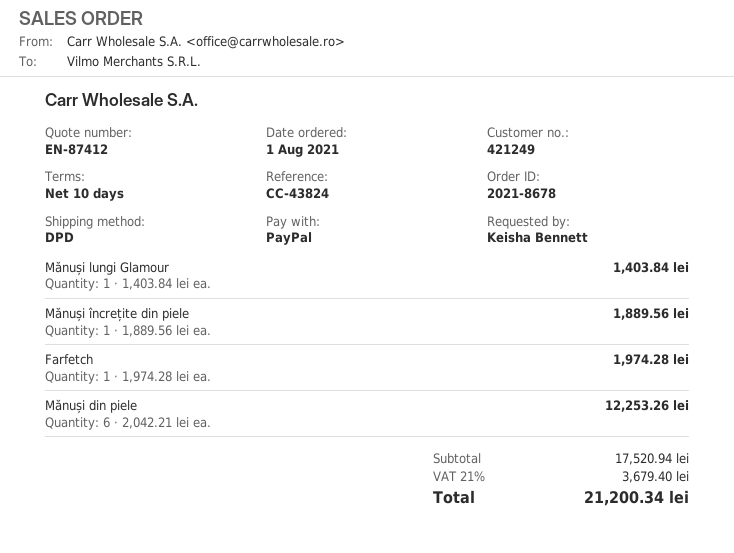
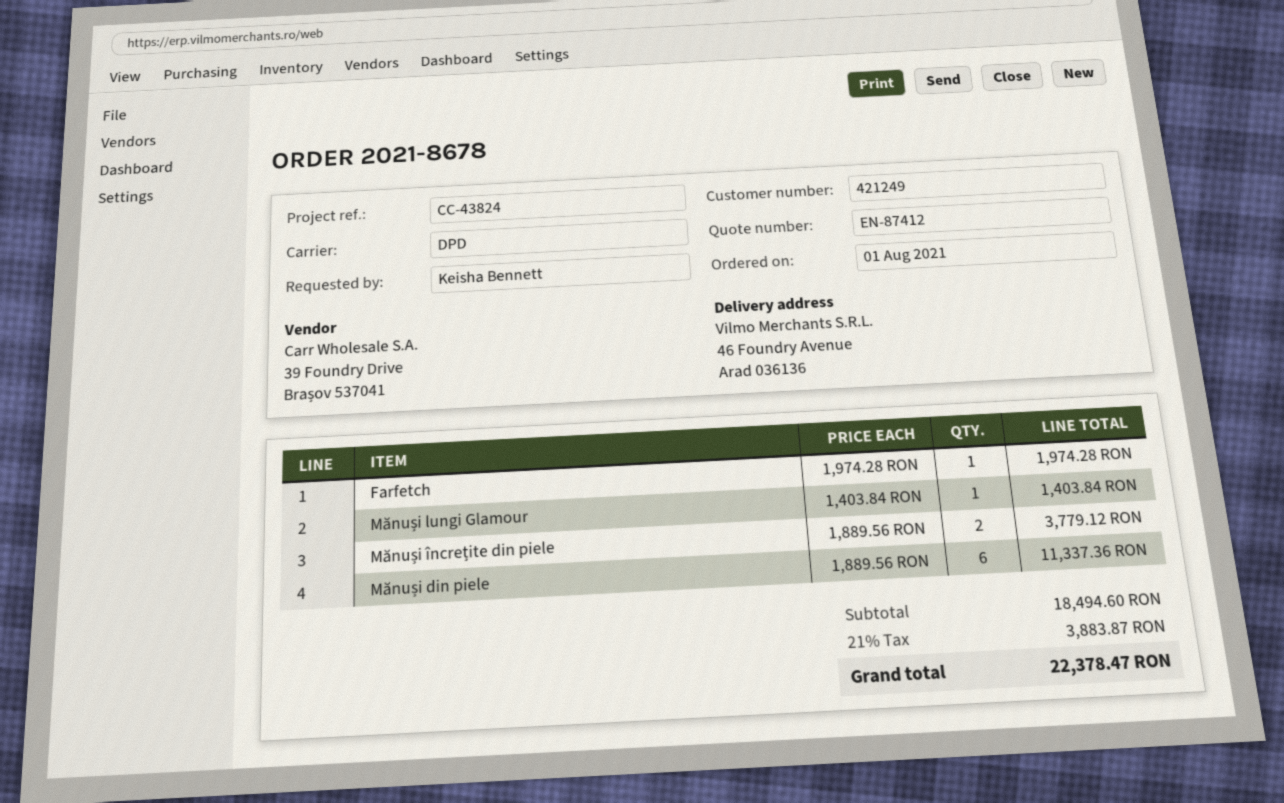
Mănuși încrețite din piele: 1 x 1889.56 = 1889.56 -> 2 x 1889.56 = 3779.12
Mănuși din piele: 6 x 2042.21 = 12253.26 -> 6 x 1889.56 = 11337.36
subtotal: 17520.94 -> 18494.60
tax: 21% = 3679.40 -> 21% = 3883.87
total: 21200.34 -> 22378.47

